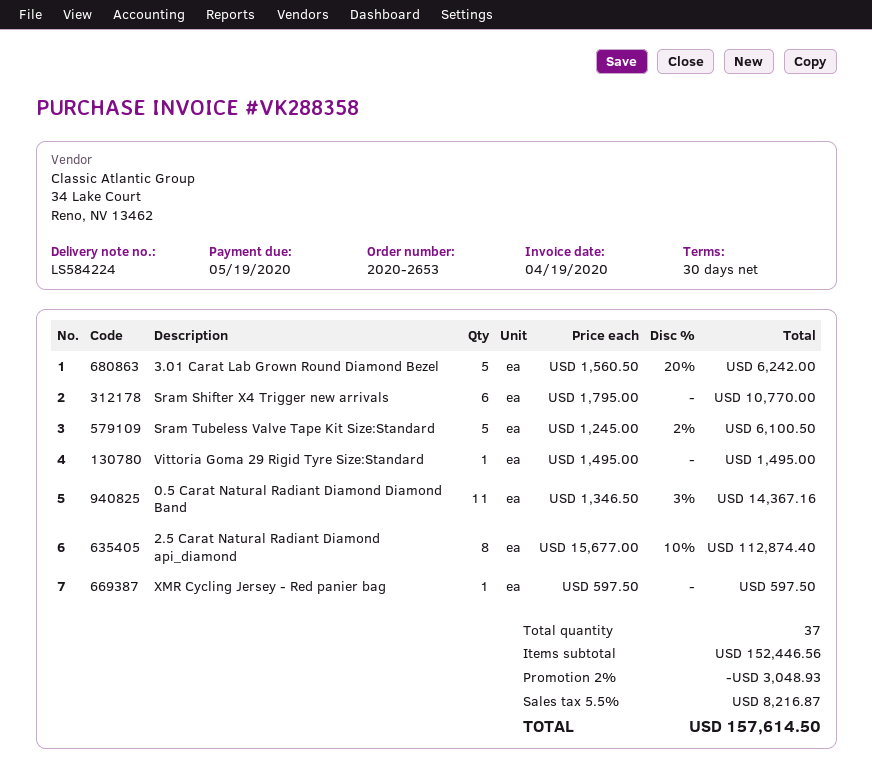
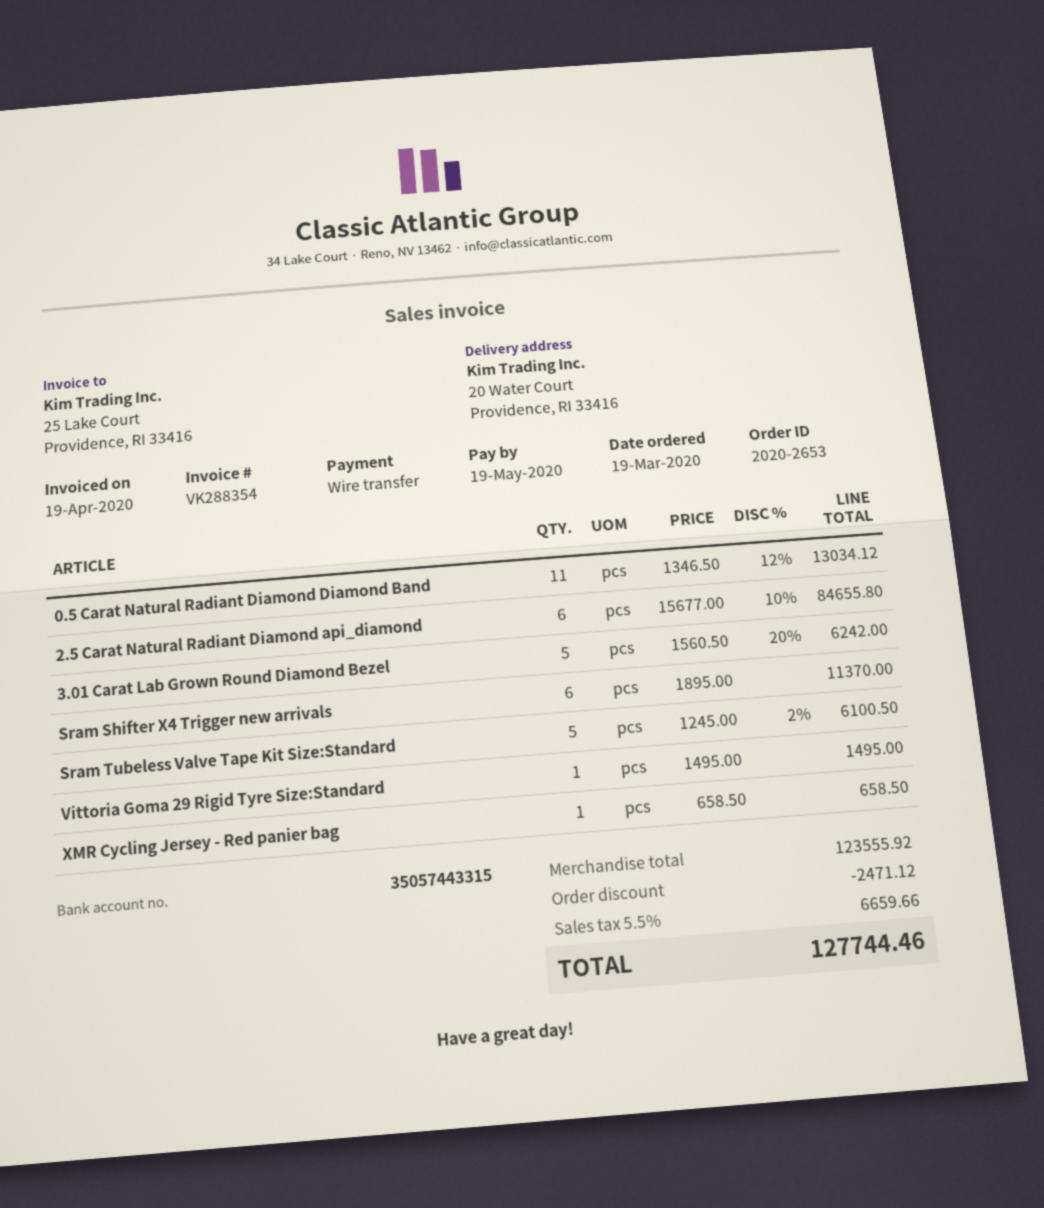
invoice number: VK288358 -> VK288354
Sram Shifter X4 Trigger new arrivals: 6 x 1795.00 = 10770.00 -> 6 x 1895.00 = 11370.00
0.5 Carat Natural Radiant Diamond Diamond Band: 11 x 1346.50 - 3% = 14367.16 -> 11 x 1346.50 - 12% = 13034.12
2.5 Carat Natural Radiant Diamond api_diamond: 8 x 15677.00 - 10% = 112874.40 -> 6 x 15677.00 - 10% = 84655.80
XMR Cycling Jersey - Red panier bag: 1 x 597.50 = 597.50 -> 1 x 658.50 = 658.50
subtotal: 152446.56 -> 123555.92
discount: 3048.93 -> 2471.12
tax: 5.5% = 8216.87 -> 5.5% = 6659.66
total: 157614.50 -> 127744.46

